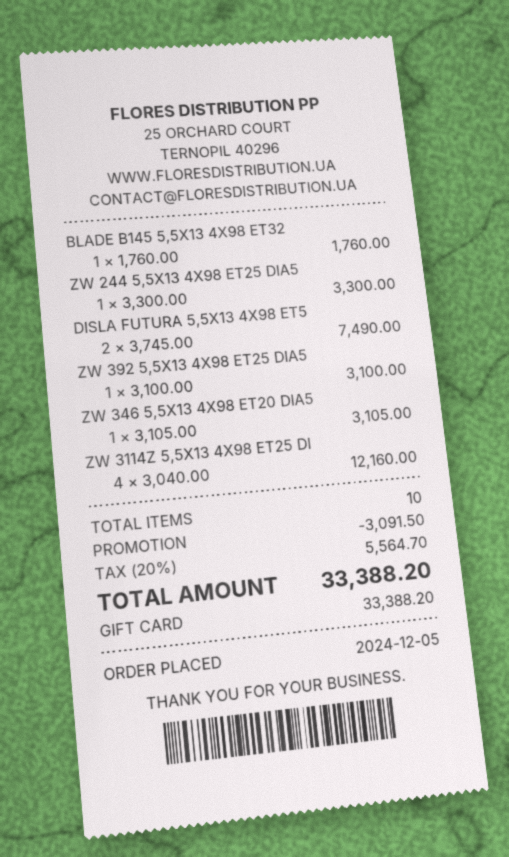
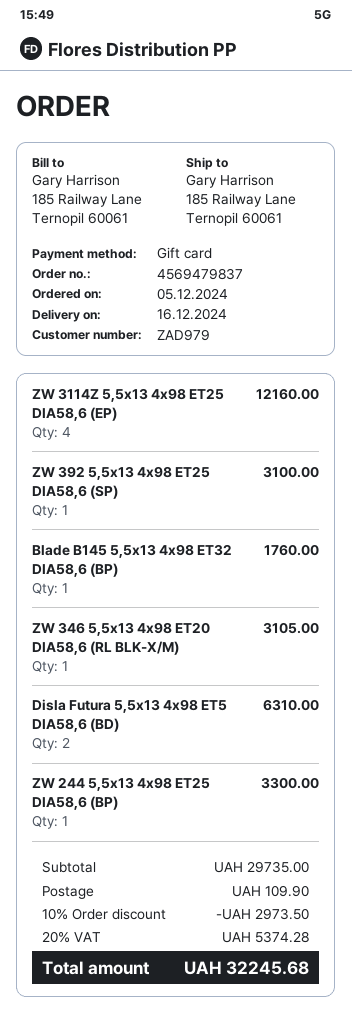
DISLA FUTURA 5,5X13 4X98 ET5: 2 for 7490.00 -> 2 for 6310.00
discount: 3091.50 -> 2973.50
shipping: none -> 109.90
tax: 20% = 5564.70 -> 20% = 5374.28
total: 33388.20 -> 32245.68

